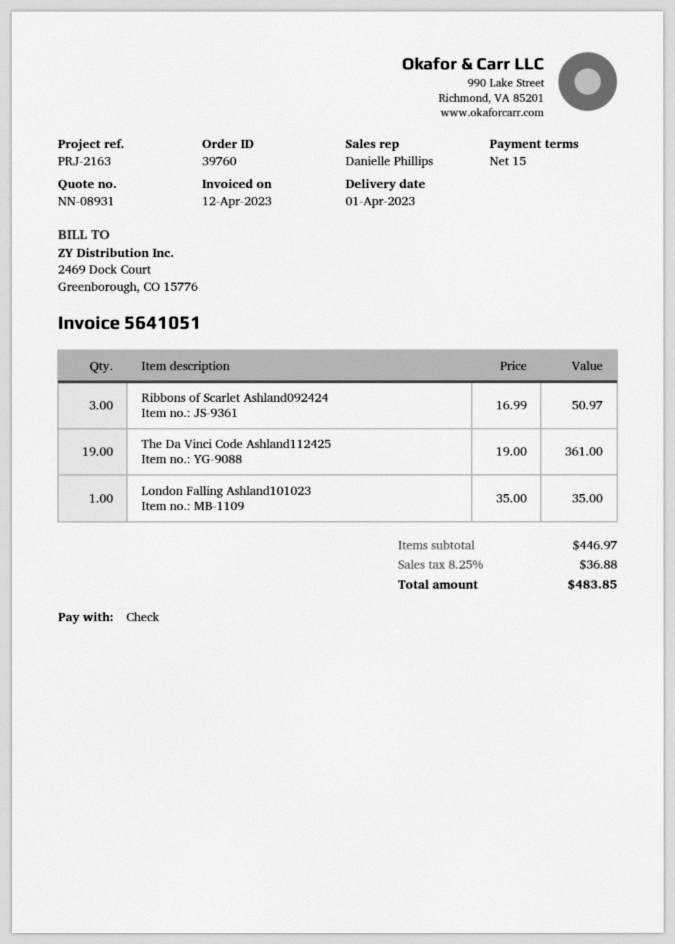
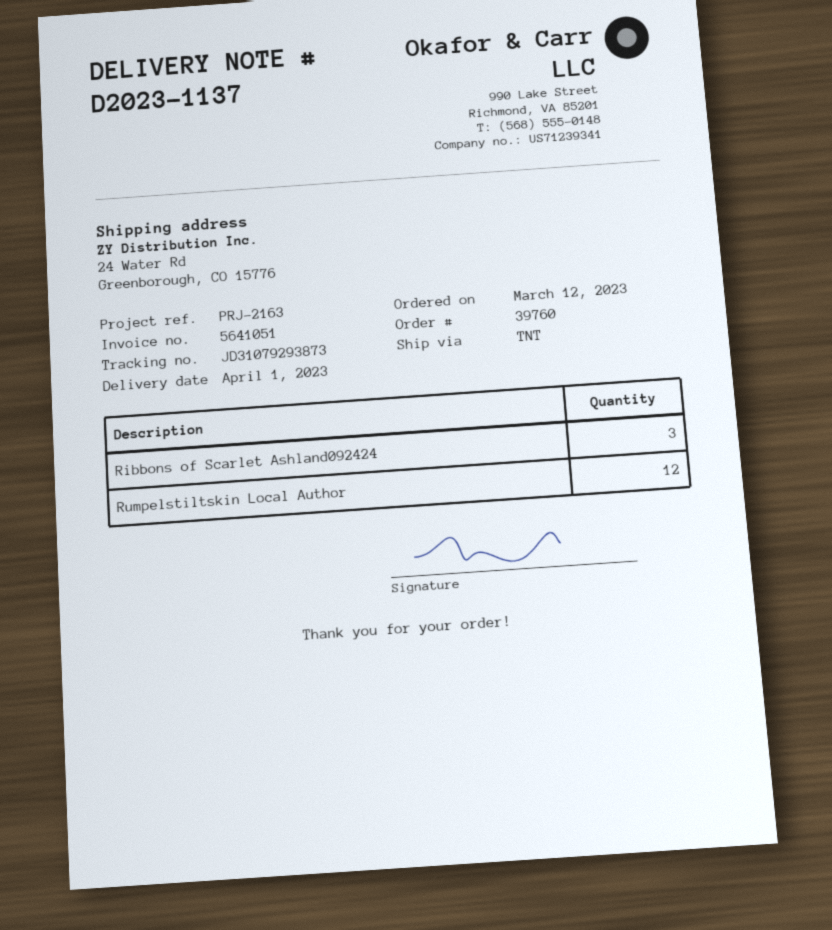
The Da Vinci Code Ashland112425: 19 -> none
London Falling Ashland101023: 1 -> none
Rumpelstiltskin Local Author: none -> 12

